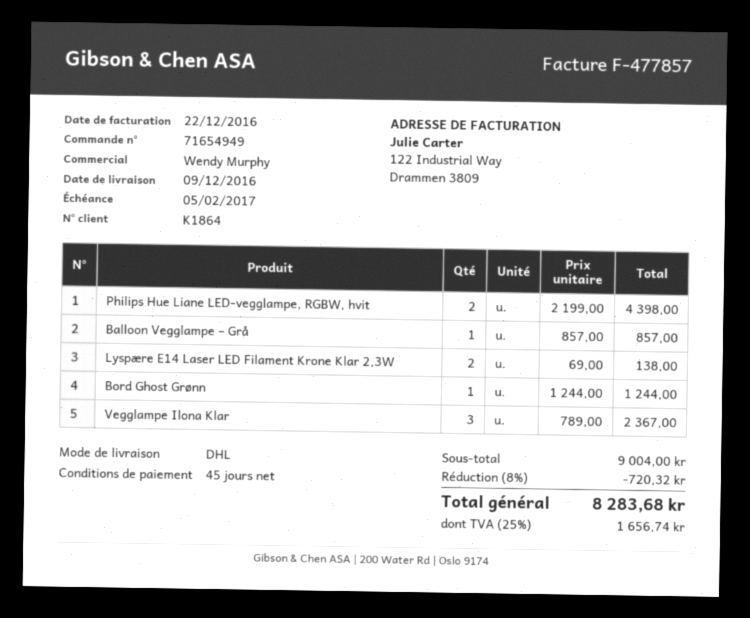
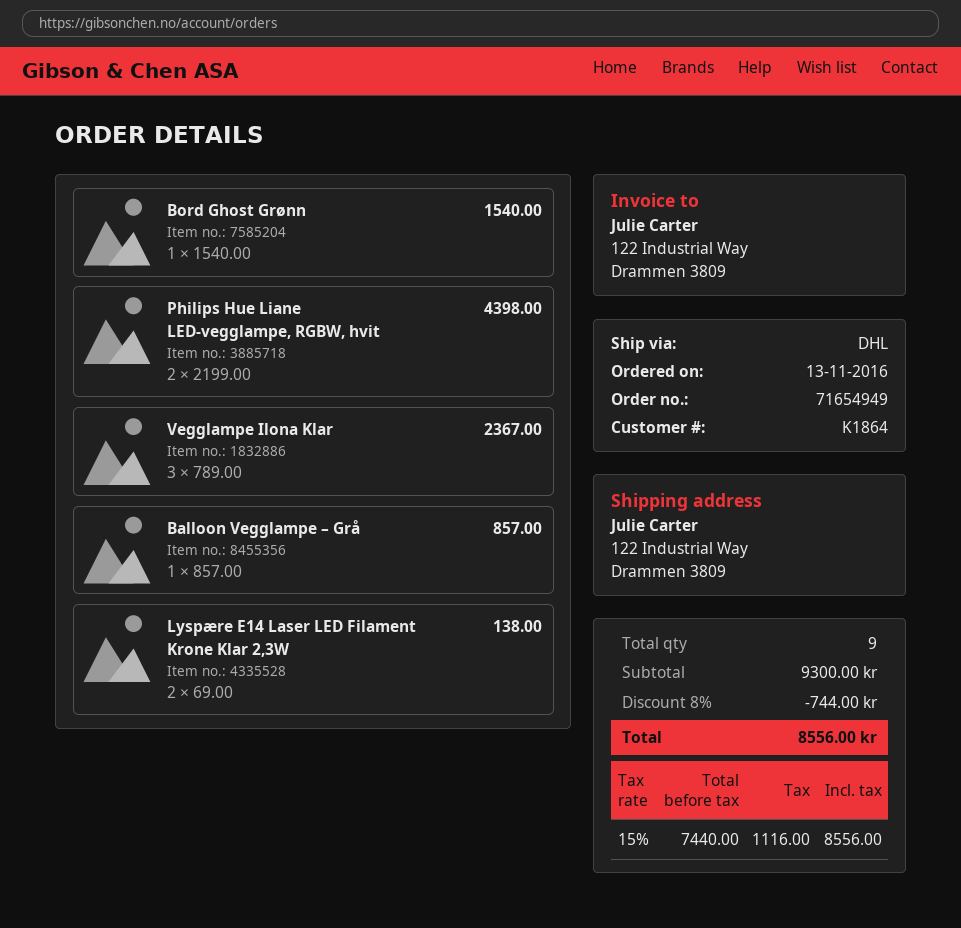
Bord Ghost Grønn: 1 x 1244.00 = 1244.00 -> 1 x 1540.00 = 1540.00
subtotal: 9004.00 -> 9300.00
discount: 8% = 720.32 -> 8% = 744.00
tax: 25% = 1656.74 -> 15% = 1116.00
total: 8283.68 -> 8556.00

